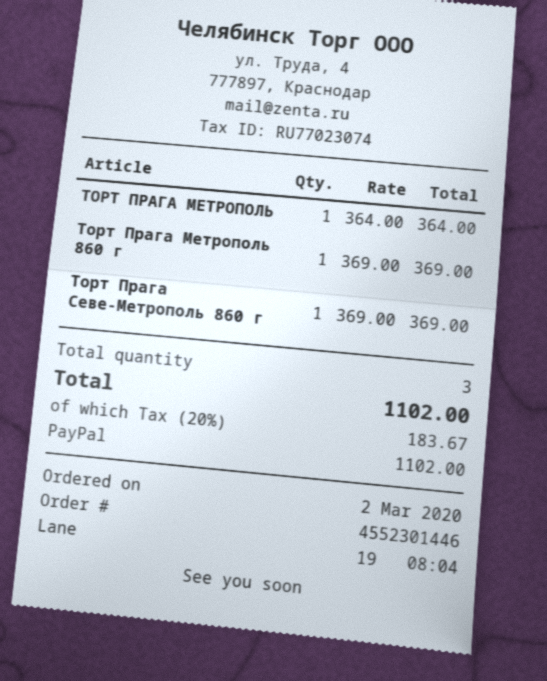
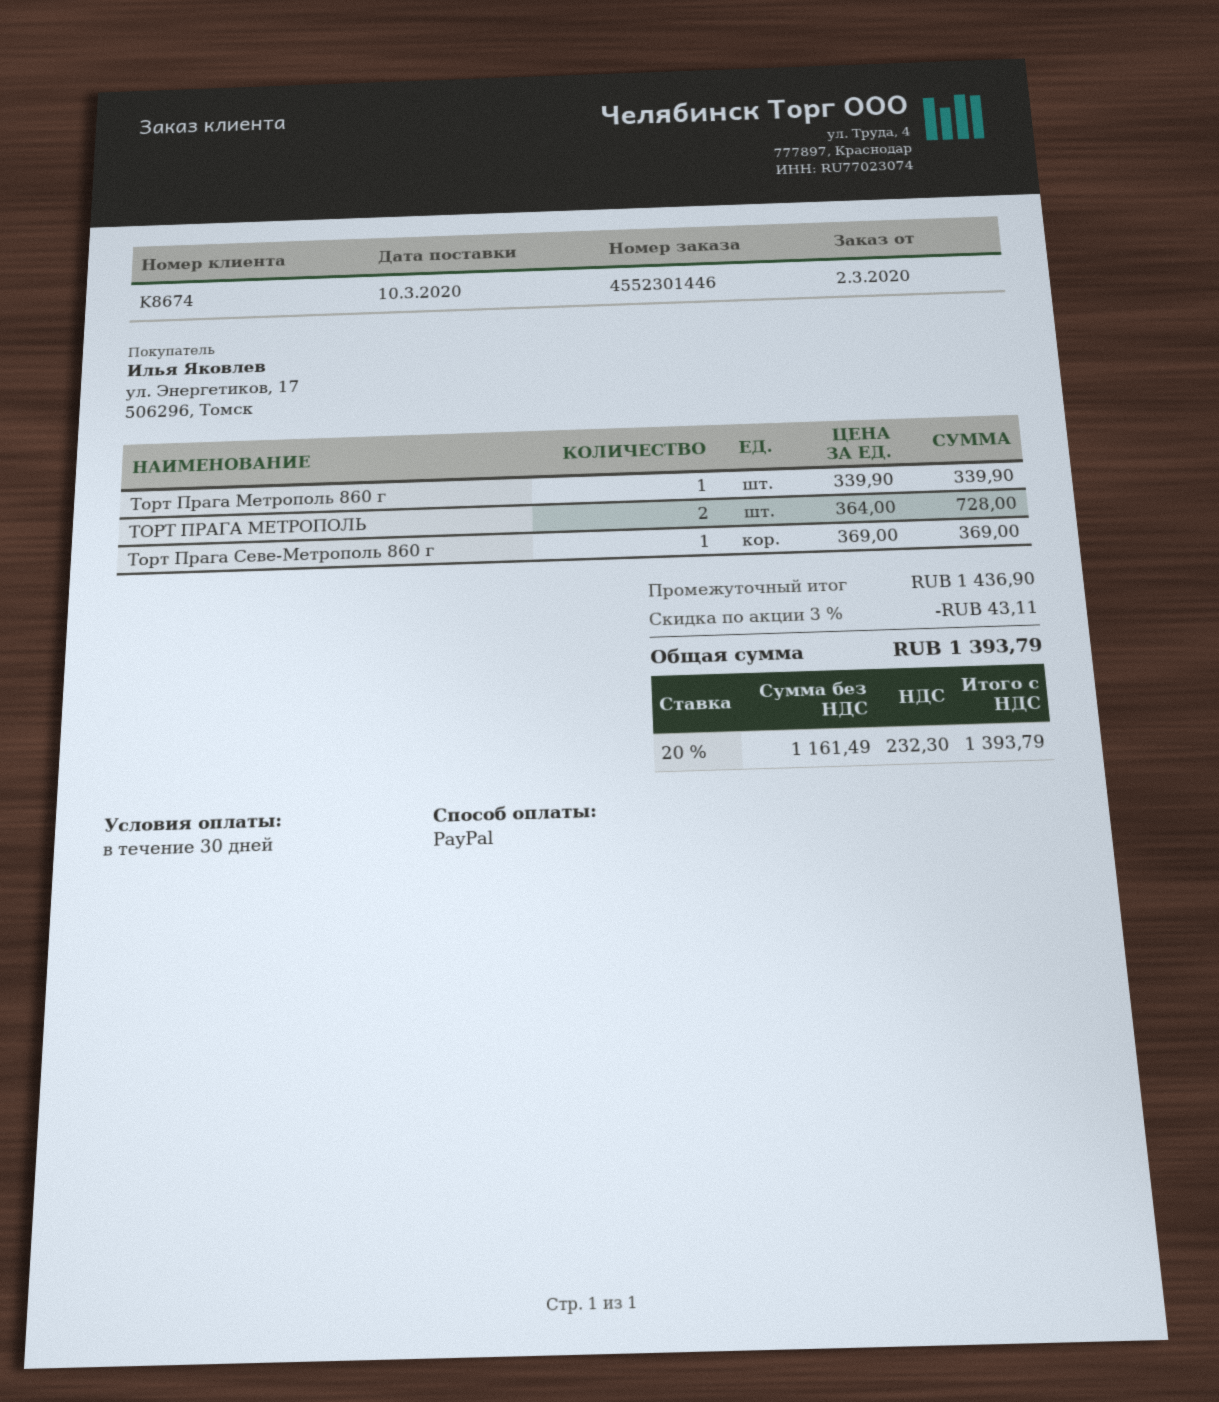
ТОРТ ПРАГА МЕТРОПОЛЬ: 1 x 364.00 = 364.00 -> 2 x 364.00 = 728.00
Торт Прага Метрополь 860 г: 1 x 369.00 = 369.00 -> 1 x 339.90 = 339.90
discount: none -> 3% = 43.11
tax: 20% = 183.67 -> 20% = 232.30
total: 1102.00 -> 1393.79

